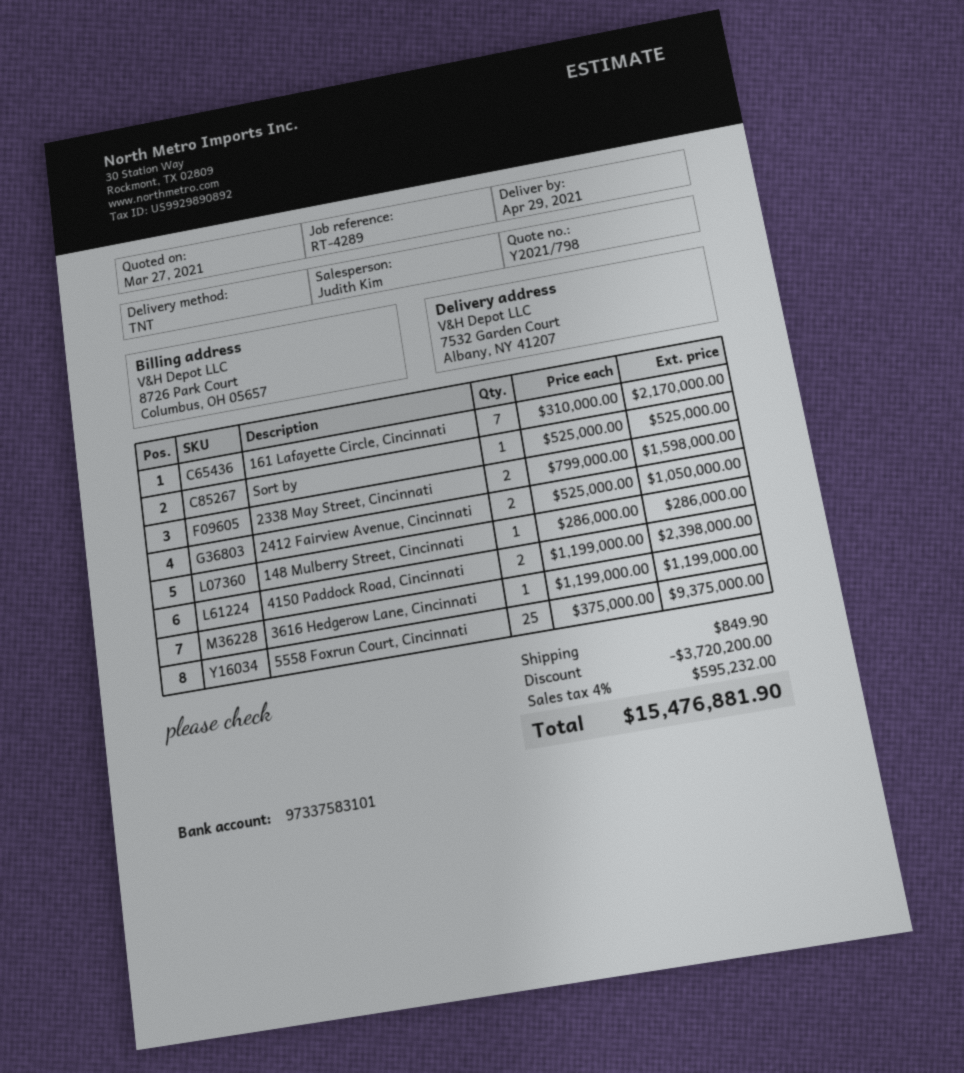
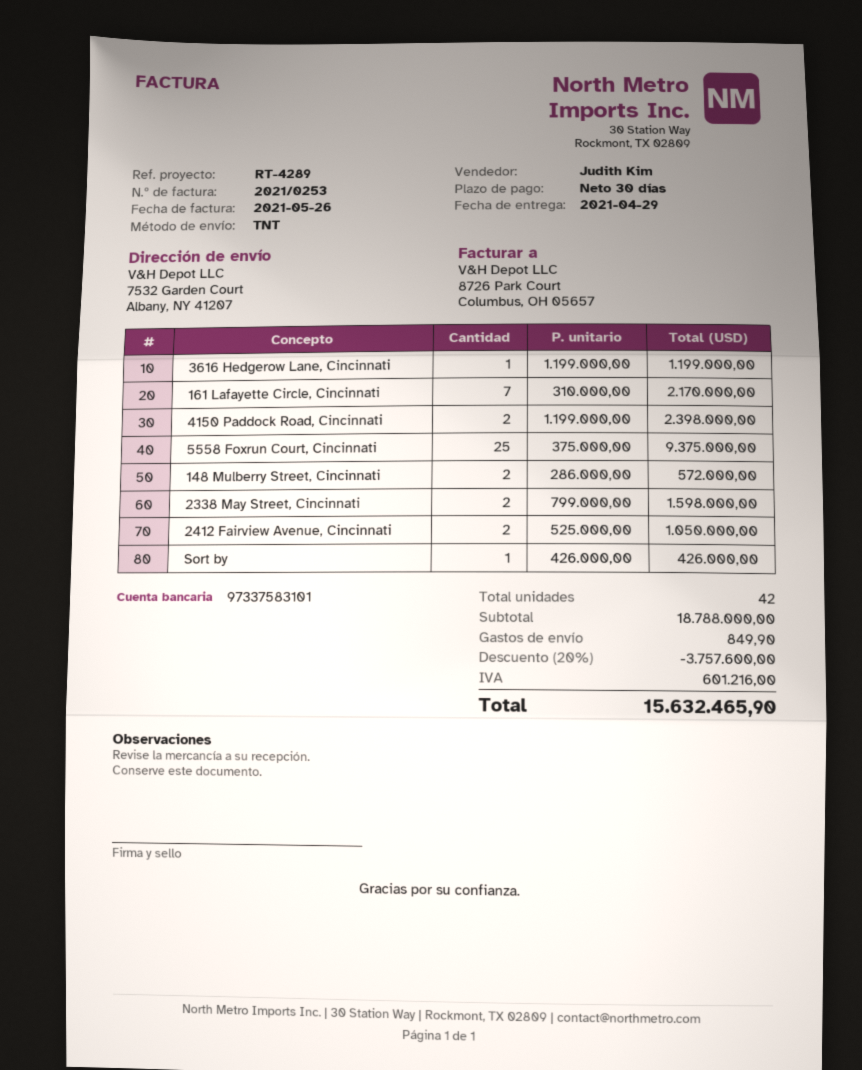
Sort by: 1 x 525000.00 = 525000.00 -> 1 x 426000.00 = 426000.00
148 Mulberry Street, Cincinnati: 1 x 286000.00 = 286000.00 -> 2 x 286000.00 = 572000.00
discount: 3720200.00 -> 3757600.00
tax: 595232.00 -> 601216.00
total: 15476881.90 -> 15632465.90

